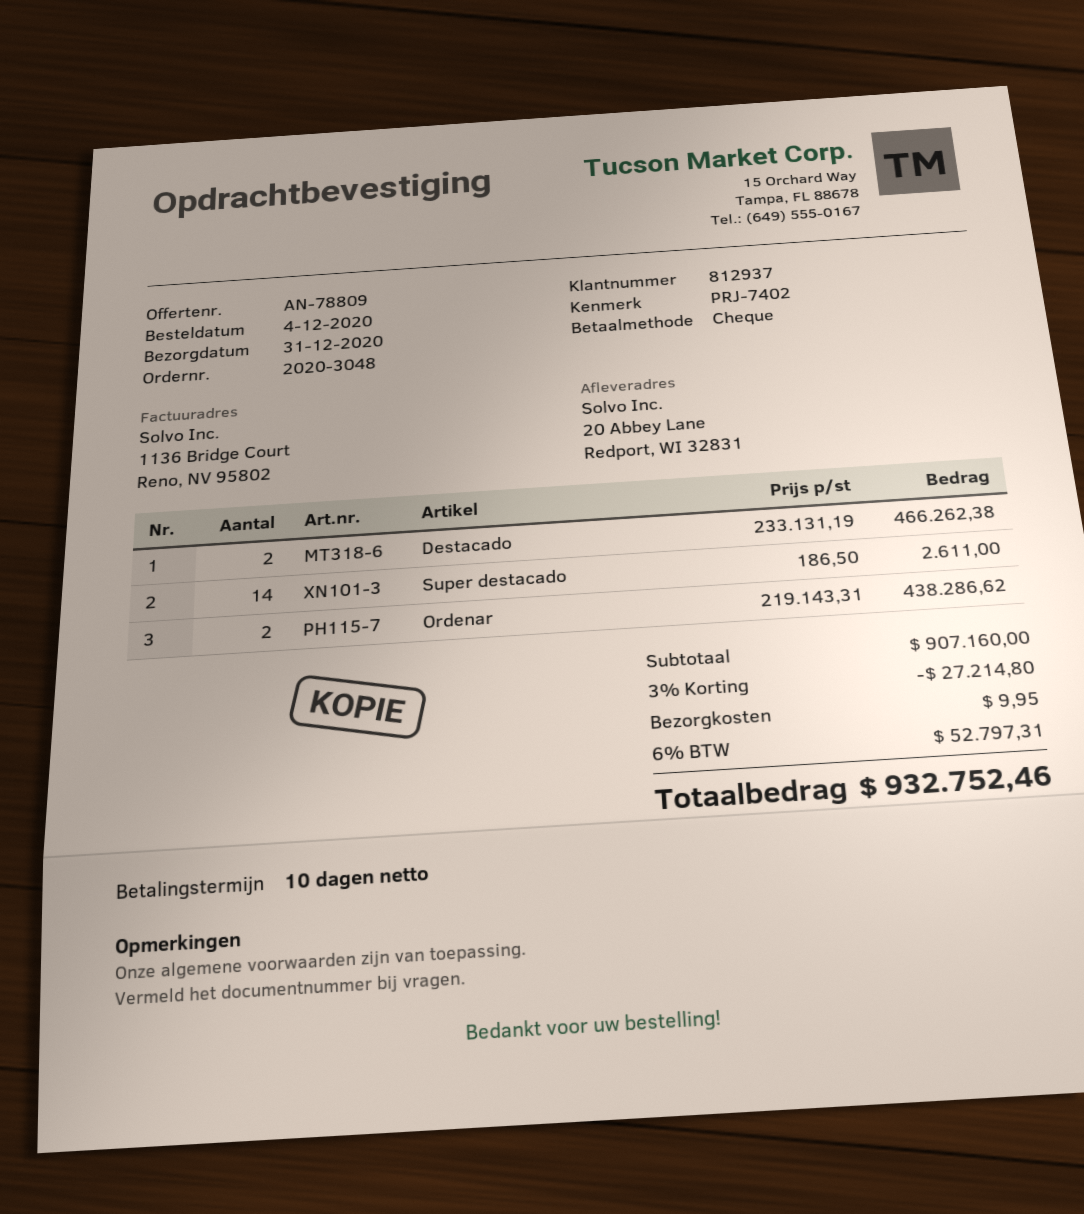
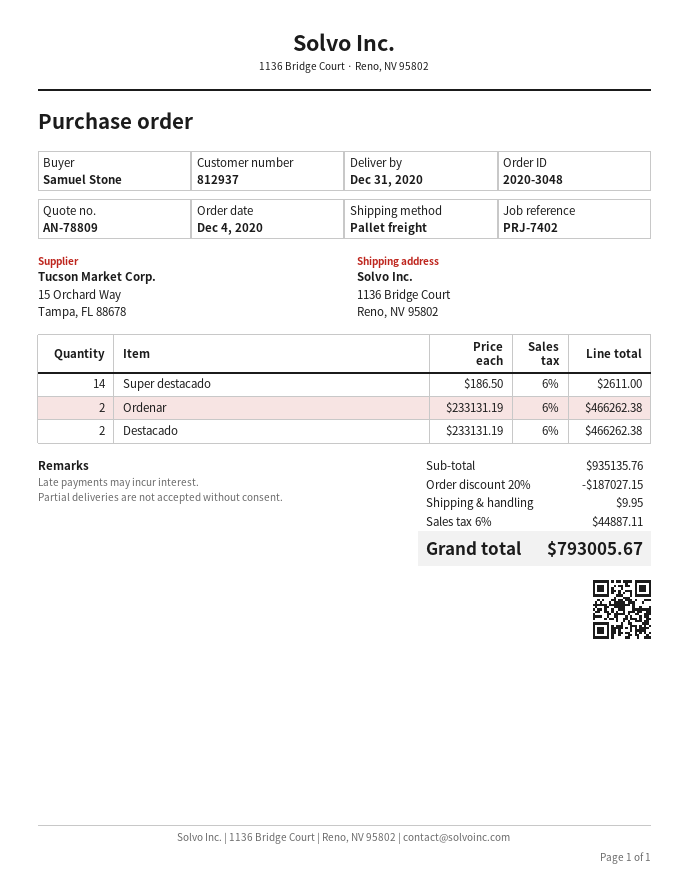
ship to: 20 Abbey Lane, Redport, WI 32831 -> 1136 Bridge Court, Reno, NV 95802
Ordenar: 2 x 219143.31 = 438286.62 -> 2 x 233131.19 = 466262.38
subtotal: 907160.00 -> 935135.76
discount: 3% = 27214.80 -> 20% = 187027.15
tax: 6% = 52797.31 -> 6% = 44887.11
total: 932752.46 -> 793005.67

